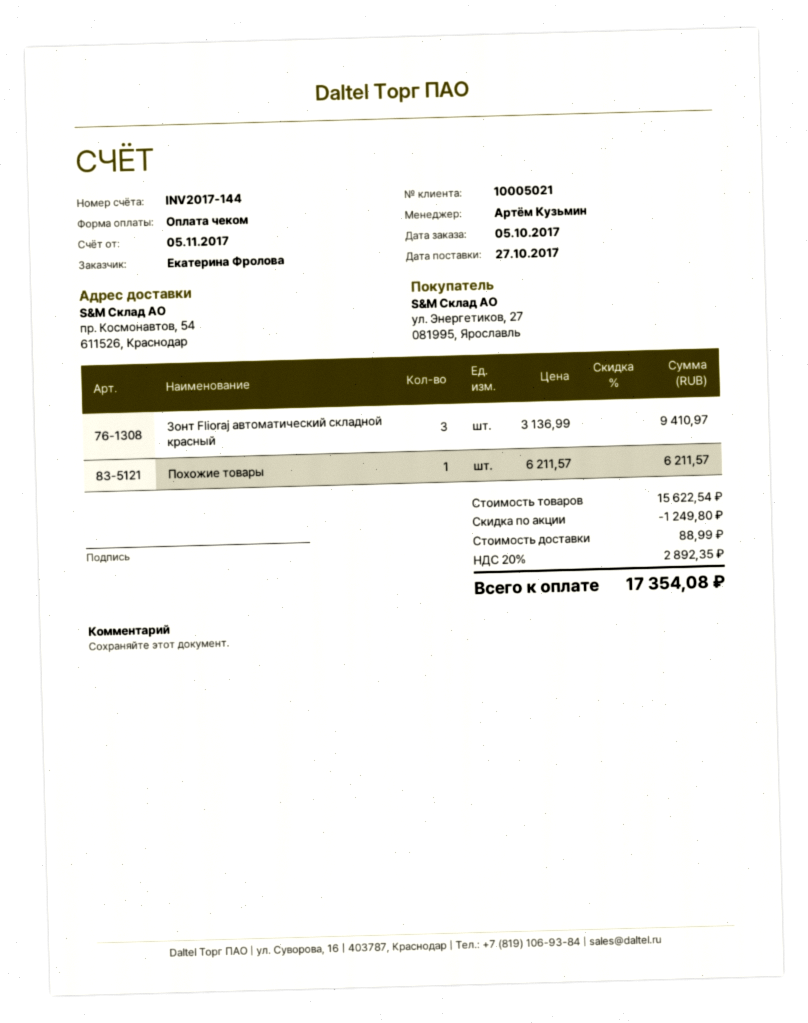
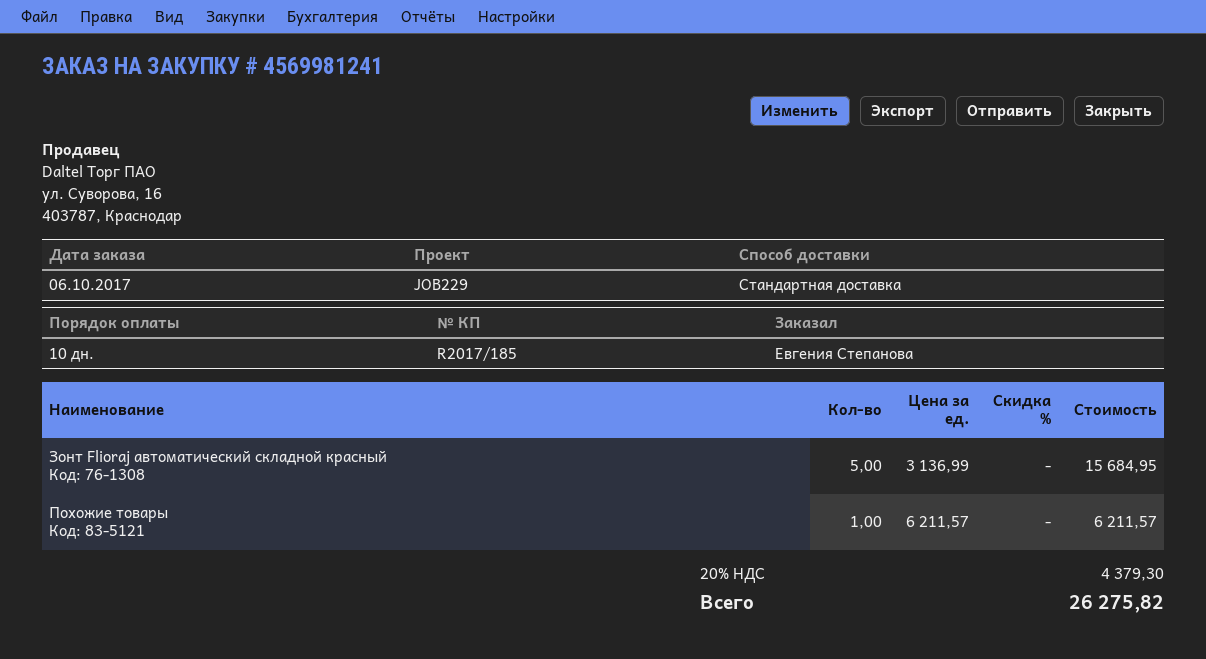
order date: 2017-10-05 -> 2017-10-06
ordered by: Екатерина Фролова -> Евгения Степанова
Зонт Flioraj автоматический складной красный: 3 x 3136.99 = 9410.97 -> 5 x 3136.99 = 15684.95
discount: 1249.80 -> none
shipping: 88.99 -> none
tax: 20% = 2892.35 -> 20% = 4379.30
total: 17354.08 -> 26275.82

